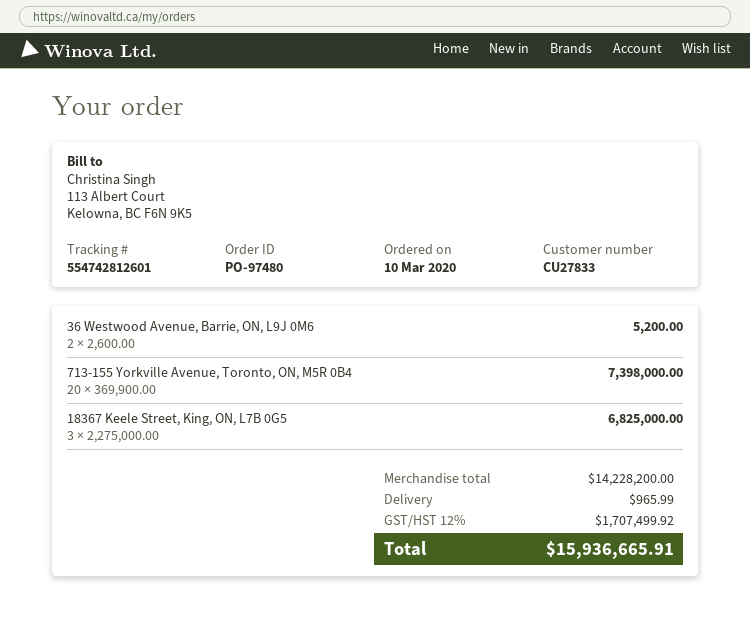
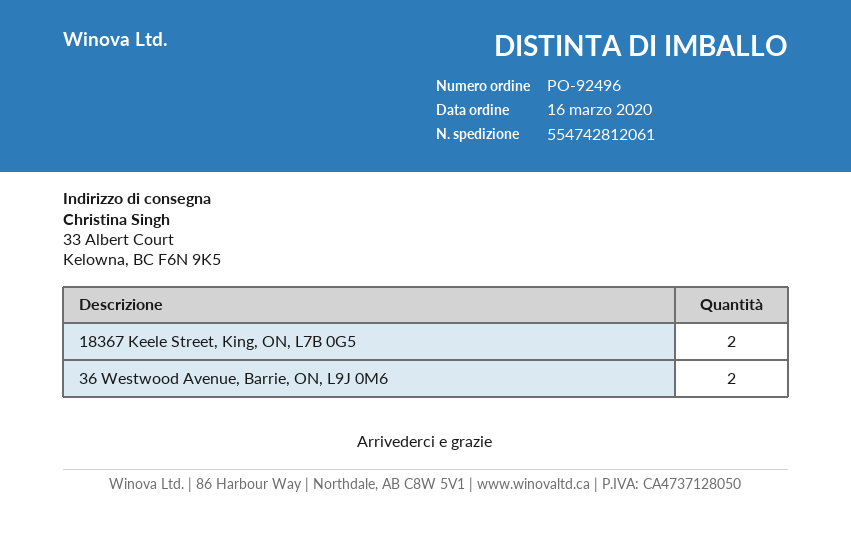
order number: PO-97480 -> PO-92496
order date: 2020-03-10 -> 2020-03-16
tracking number: 554742812601 -> 554742812061
713-155 Yorkville Avenue, Toronto, ON, M5R 0B4: 20 -> none
18367 Keele Street, King, ON, L7B 0G5: 3 -> 2

